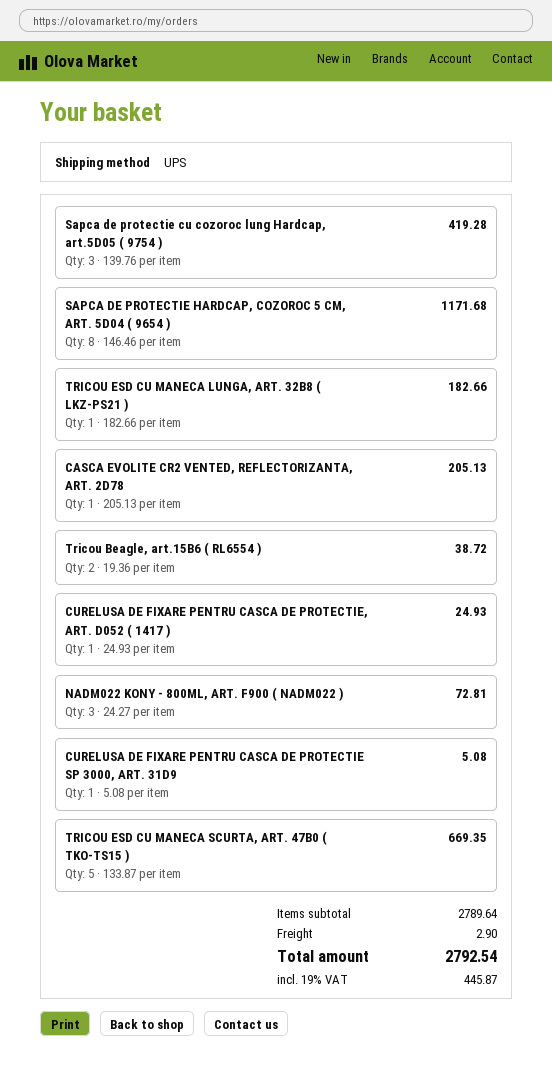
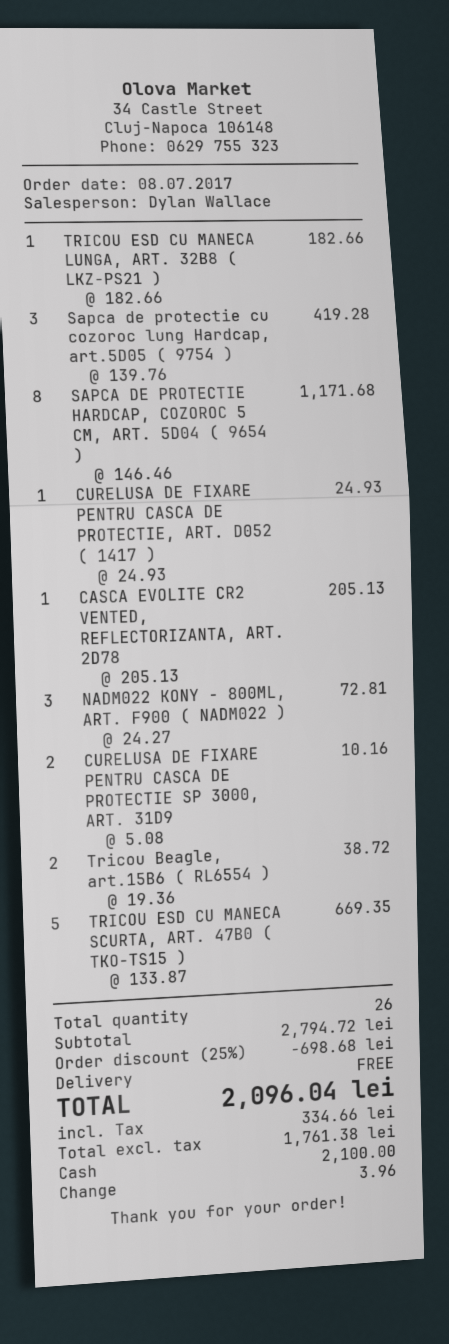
CURELUSA DE FIXARE PENTRU CASCA DE PROTECTIE SP 3000, ART. 31D9: 1 x 5.08 = 5.08 -> 2 x 5.08 = 10.16
subtotal: 2789.64 -> 2794.72
discount: none -> 25% = 698.68
shipping: 2.90 -> 0.00
tax: 445.87 -> 334.66
total: 2792.54 -> 2096.04

